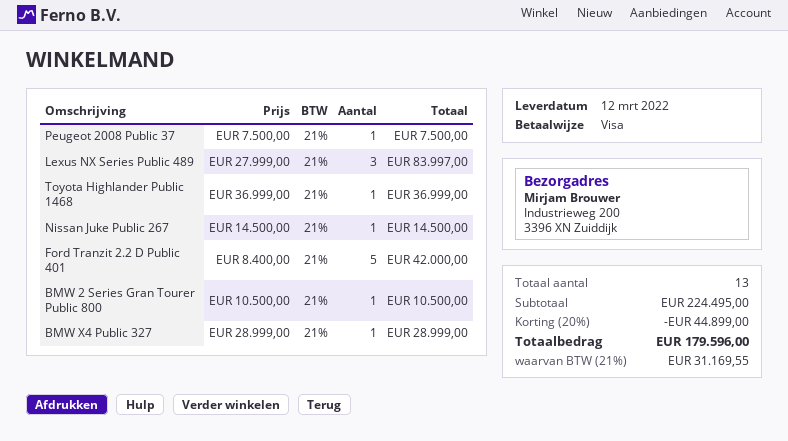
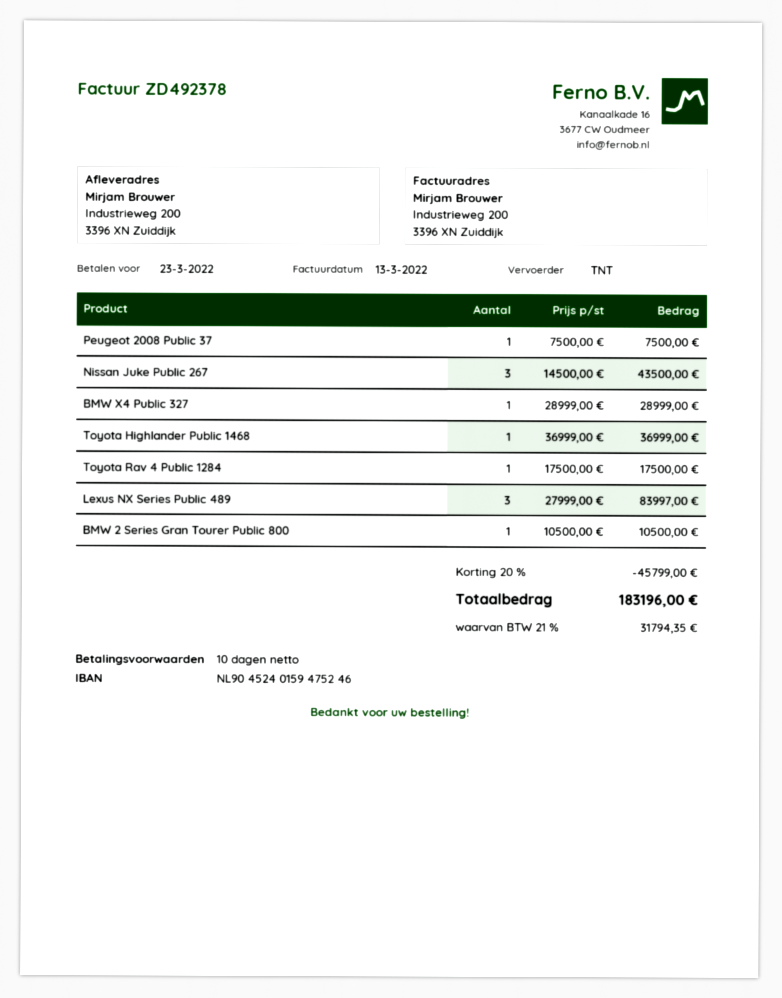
Nissan Juke Public 267: 1 x 14500.00 = 14500.00 -> 3 x 14500.00 = 43500.00
Ford Tranzit 2.2 D Public 401: 5 x 8400.00 = 42000.00 -> none
Toyota Rav 4 Public 1284: none -> 1 x 17500.00 = 17500.00
discount: 20% = 44899.00 -> 20% = 45799.00
tax: 21% = 31169.55 -> 21% = 31794.35
total: 179596.00 -> 183196.00

